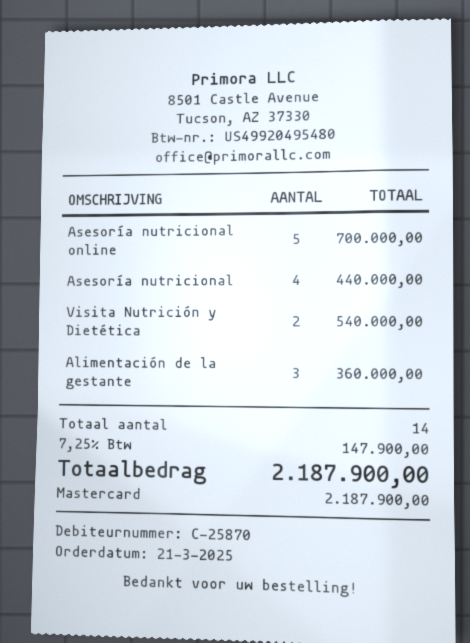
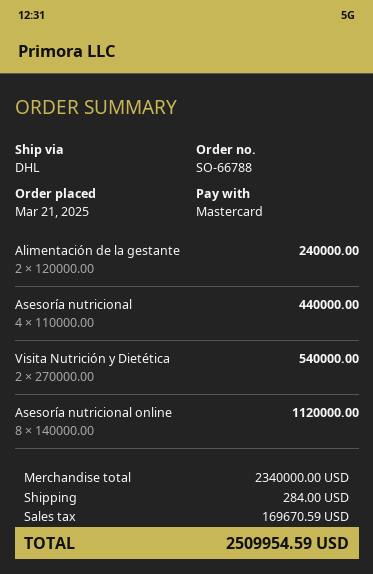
Asesoría nutricional online: 5 for 700000.00 -> 8 for 1120000.00
Alimentación de la gestante: 3 for 360000.00 -> 2 for 240000.00
shipping: none -> 284.00
tax: 147900.00 -> 169670.59
total: 2187900.00 -> 2509954.59

